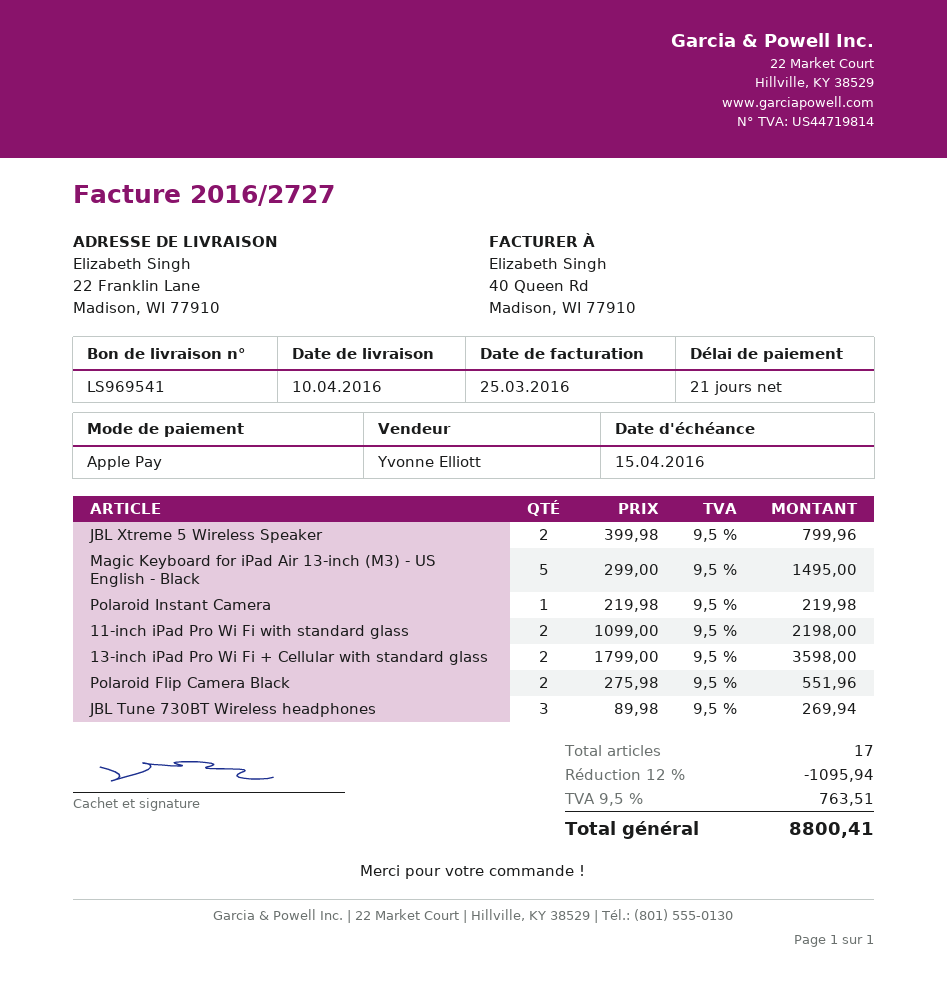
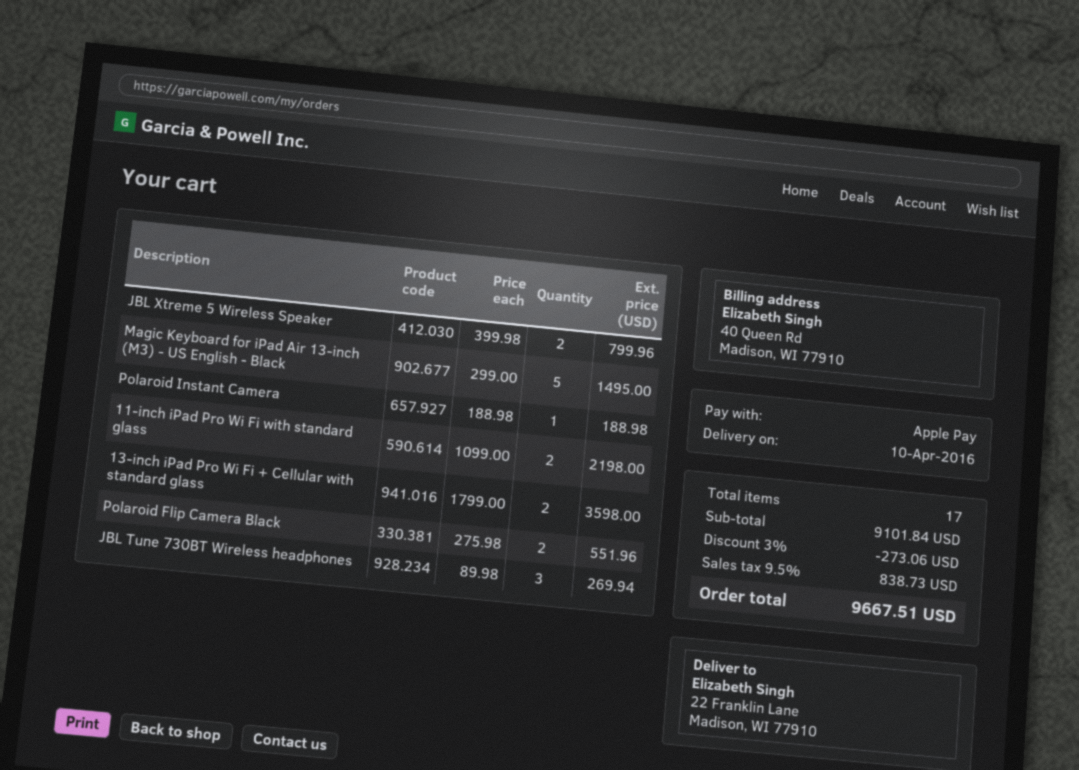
Polaroid Instant Camera: 1 x 219.98 = 219.98 -> 1 x 188.98 = 188.98
discount: 12% = 1095.94 -> 3% = 273.06
tax: 9.5% = 763.51 -> 9.5% = 838.73
total: 8800.41 -> 9667.51

